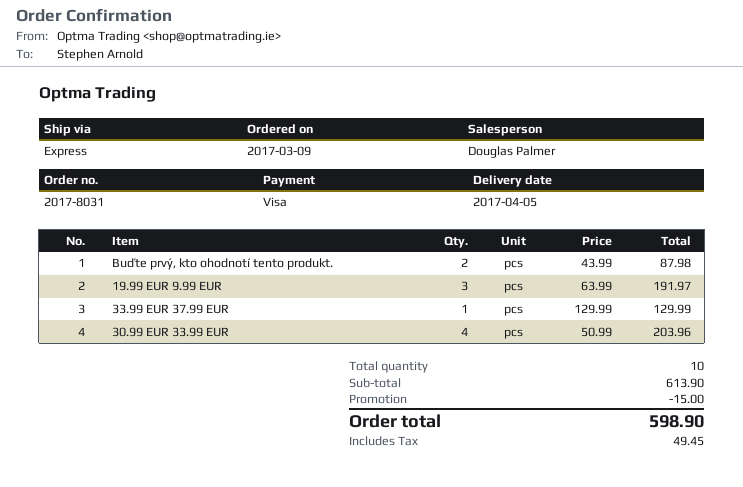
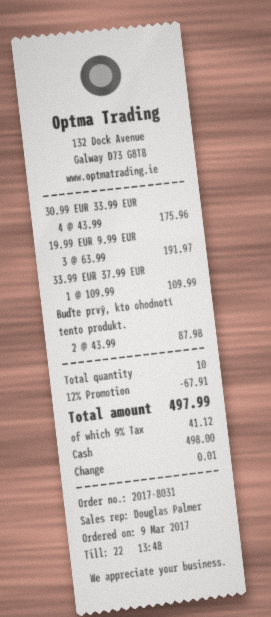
payment method: Visa -> cash
33.99 EUR 37.99 EUR: 1 x 129.99 = 129.99 -> 1 x 109.99 = 109.99
30.99 EUR 33.99 EUR: 4 x 50.99 = 203.96 -> 4 x 43.99 = 175.96
discount: 15.00 -> 67.91
tax: 49.45 -> 41.12
total: 598.90 -> 497.99

